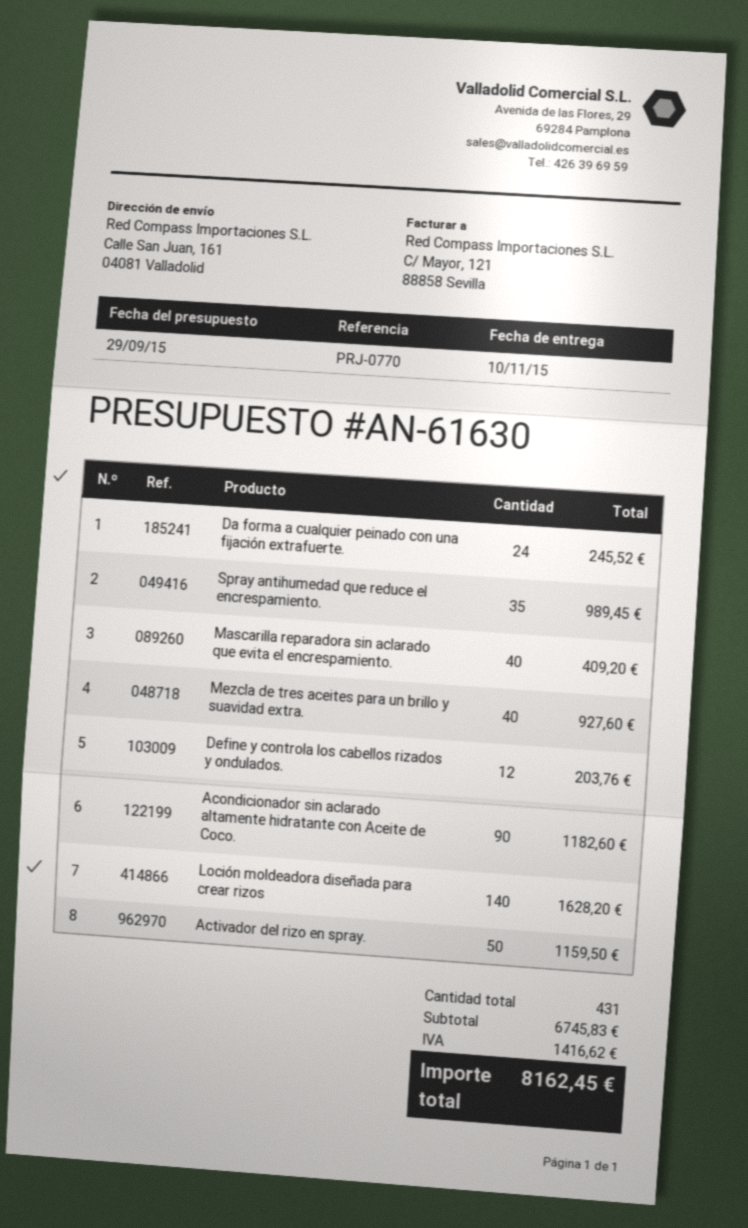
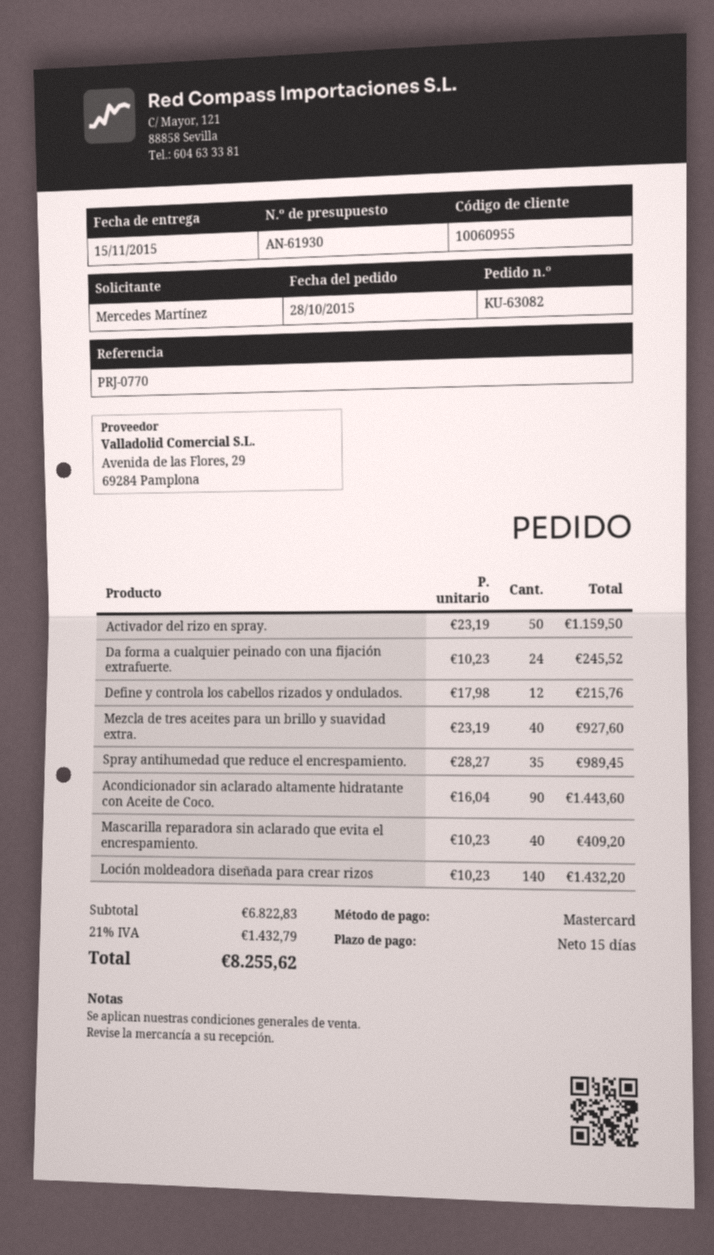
quote number: AN-61630 -> AN-61930
delivery date: 2015-11-10 -> 2015-11-15
Define y controla los cabellos rizados y ondulados.: 12 for 203.76 -> 12 for 215.76
Acondicionador sin aclarado altamente hidratante con Aceite de Coco.: 90 for 1182.60 -> 90 for 1443.60
Loción moldeadora diseñada para crear rizos: 140 for 1628.20 -> 140 for 1432.20
subtotal: 6745.83 -> 6822.83
tax: 1416.62 -> 1432.79
total: 8162.45 -> 8255.62

